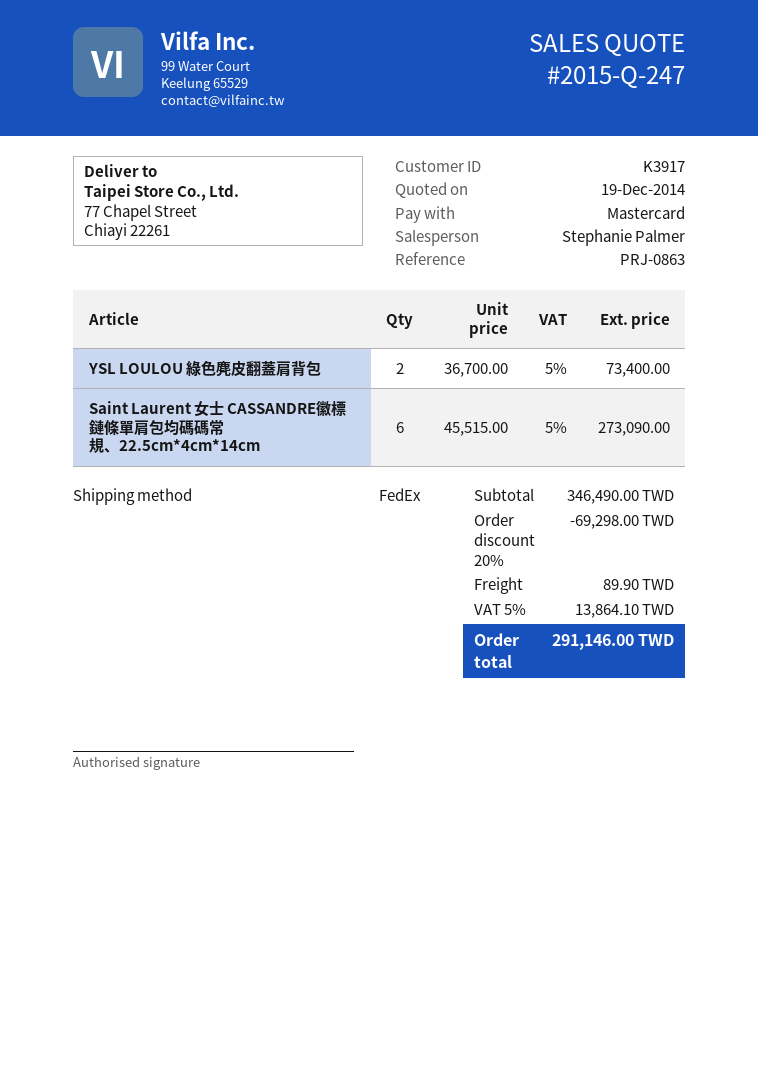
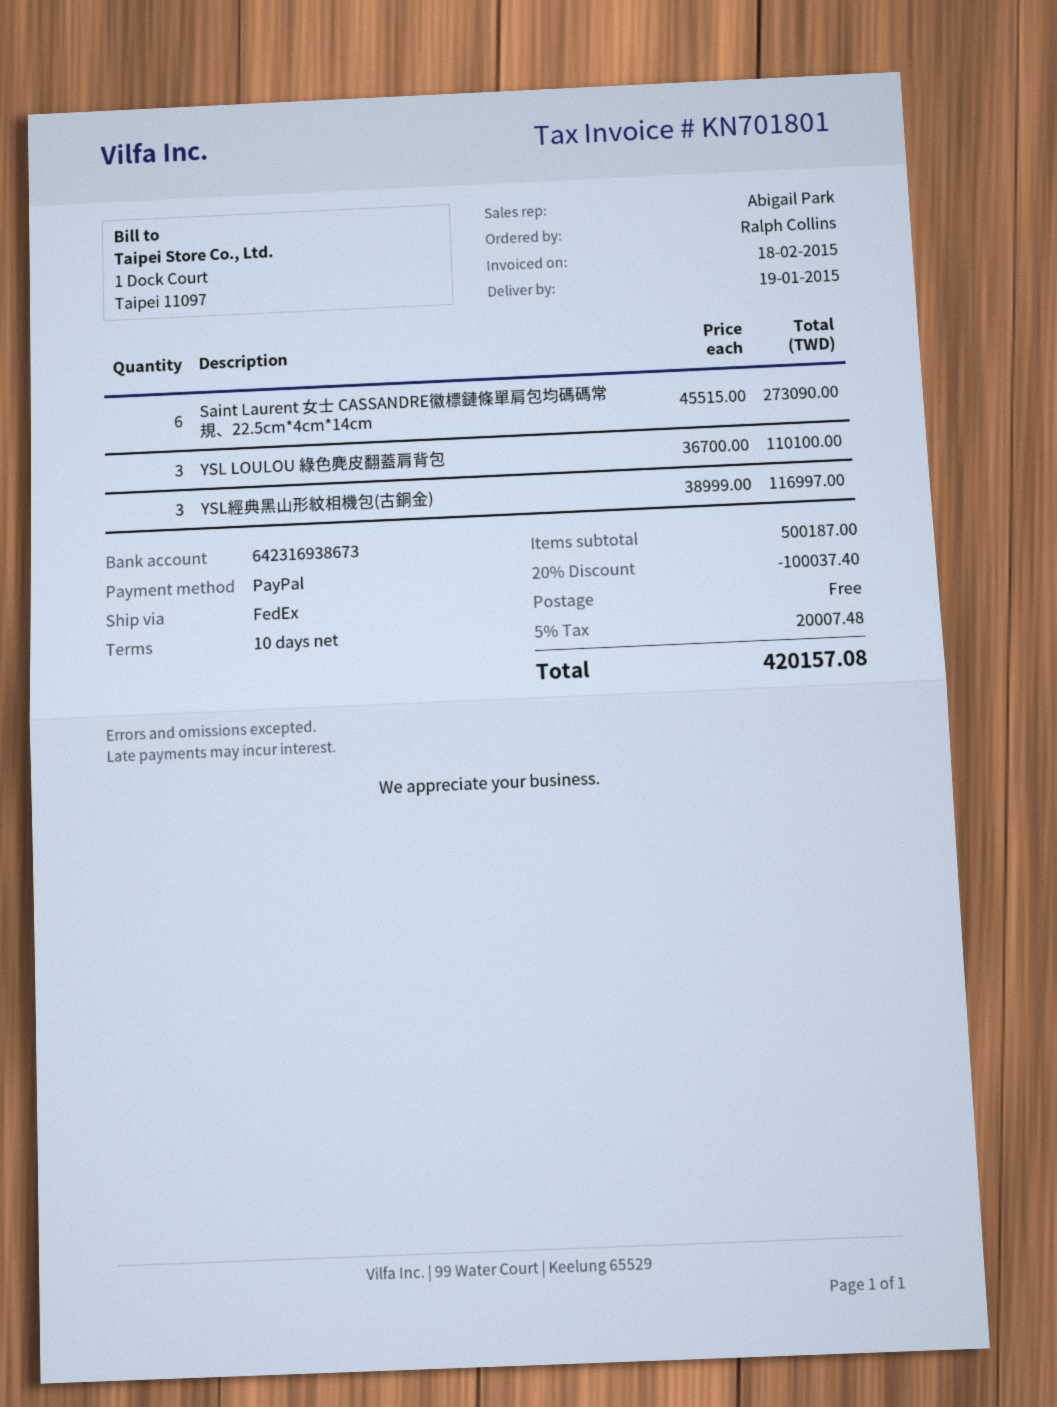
sales rep: Stephanie Palmer -> Abigail Park
payment method: Mastercard -> PayPal
YSL LOULOU 綠色麂皮翻蓋肩背包: 2 x 36700.00 = 73400.00 -> 3 x 36700.00 = 110100.00
YSL經典黑山形紋相機包(古銅金): none -> 3 x 38999.00 = 116997.00
subtotal: 346490.00 -> 500187.00
discount: 20% = 69298.00 -> 20% = 100037.40
shipping: 89.90 -> 0.00
tax: 5% = 13864.10 -> 5% = 20007.48
total: 291146.00 -> 420157.08

